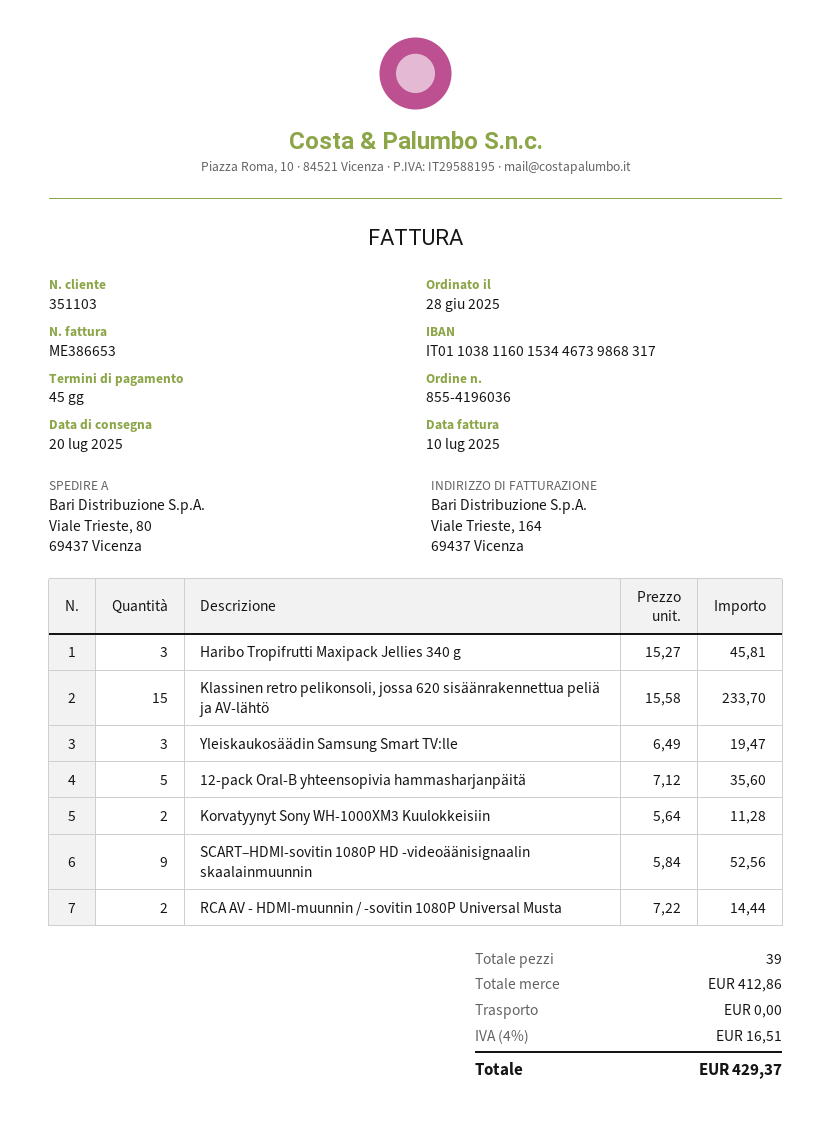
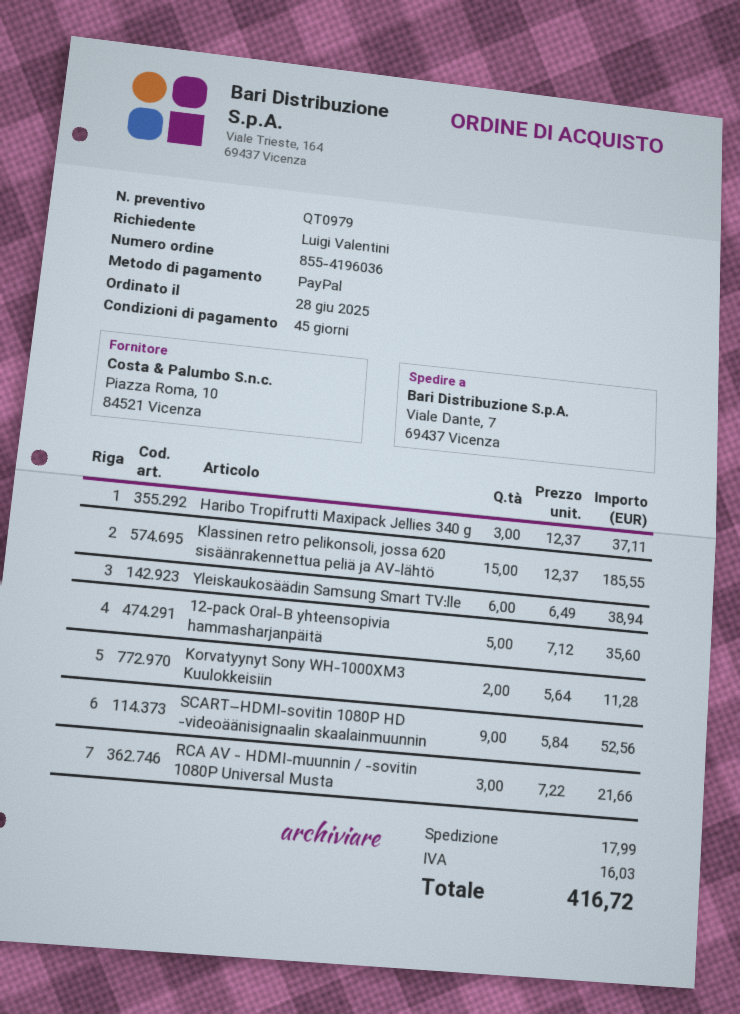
ship to: Viale Trieste, 80, 69437 Vicenza -> Viale Dante, 7, 69437 Vicenza
Haribo Tropifrutti Maxipack Jellies 340 g: 3 x 15.27 = 45.81 -> 3 x 12.37 = 37.11
Klassinen retro pelikonsoli, jossa 620 sisäänrakennettua peliä ja AV-lähtö: 15 x 15.58 = 233.70 -> 15 x 12.37 = 185.55
Yleiskaukosäädin Samsung Smart TV:lle: 3 x 6.49 = 19.47 -> 6 x 6.49 = 38.94
RCA AV - HDMI-muunnin / -sovitin 1080P Universal Musta: 2 x 7.22 = 14.44 -> 3 x 7.22 = 21.66
shipping: 0.00 -> 17.99
tax: 16.51 -> 16.03
total: 429.37 -> 416.72

